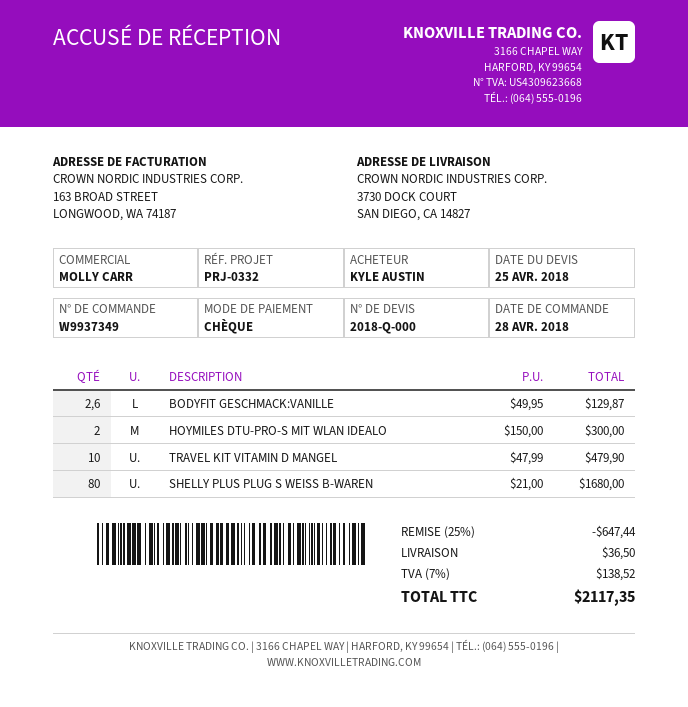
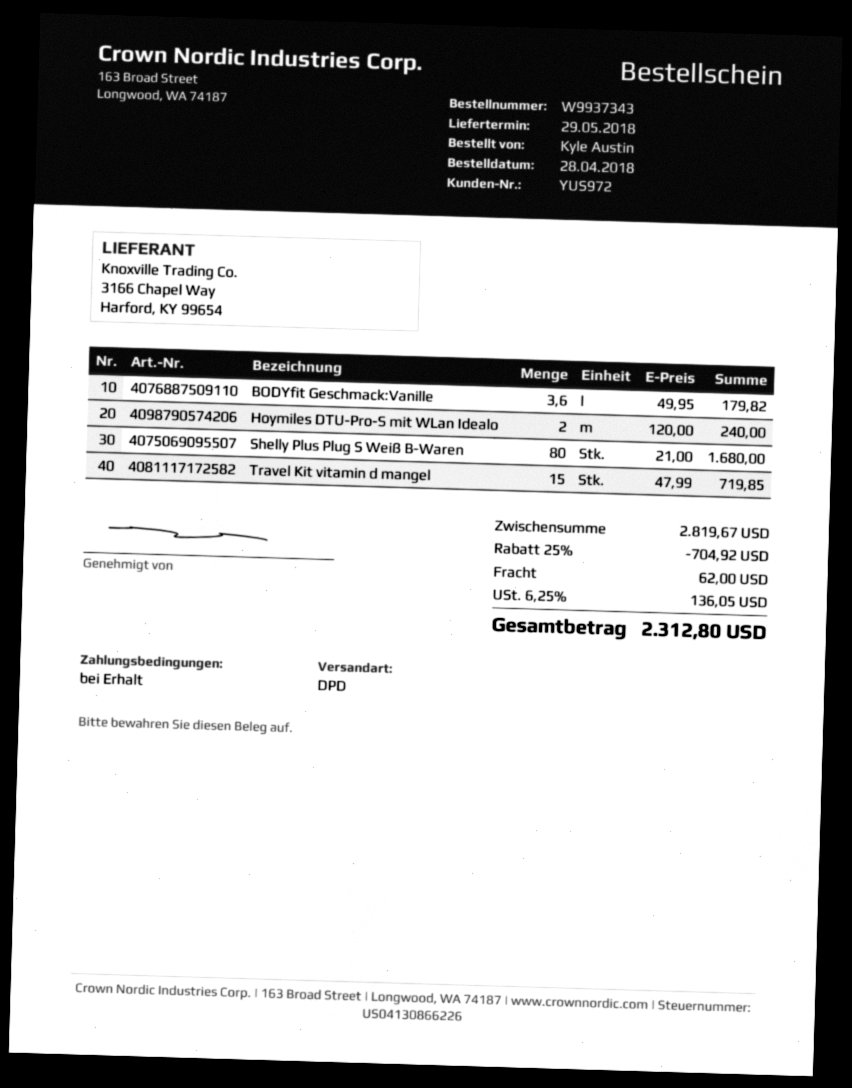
order number: W9937349 -> W9937343
BODYFIT GESCHMACK:VANILLE: 2.6 x 49.95 = 129.87 -> 3.6 x 49.95 = 179.82
HOYMILES DTU-PRO-S MIT WLAN IDEALO: 2 x 150.00 = 300.00 -> 2 x 120.00 = 240.00
TRAVEL KIT VITAMIN D MANGEL: 10 x 47.99 = 479.90 -> 15 x 47.99 = 719.85
discount: 25% = 647.44 -> 25% = 704.92
shipping: 36.50 -> 62.00
tax: 7% = 138.52 -> 6.25% = 136.05
total: 2117.35 -> 2312.80

